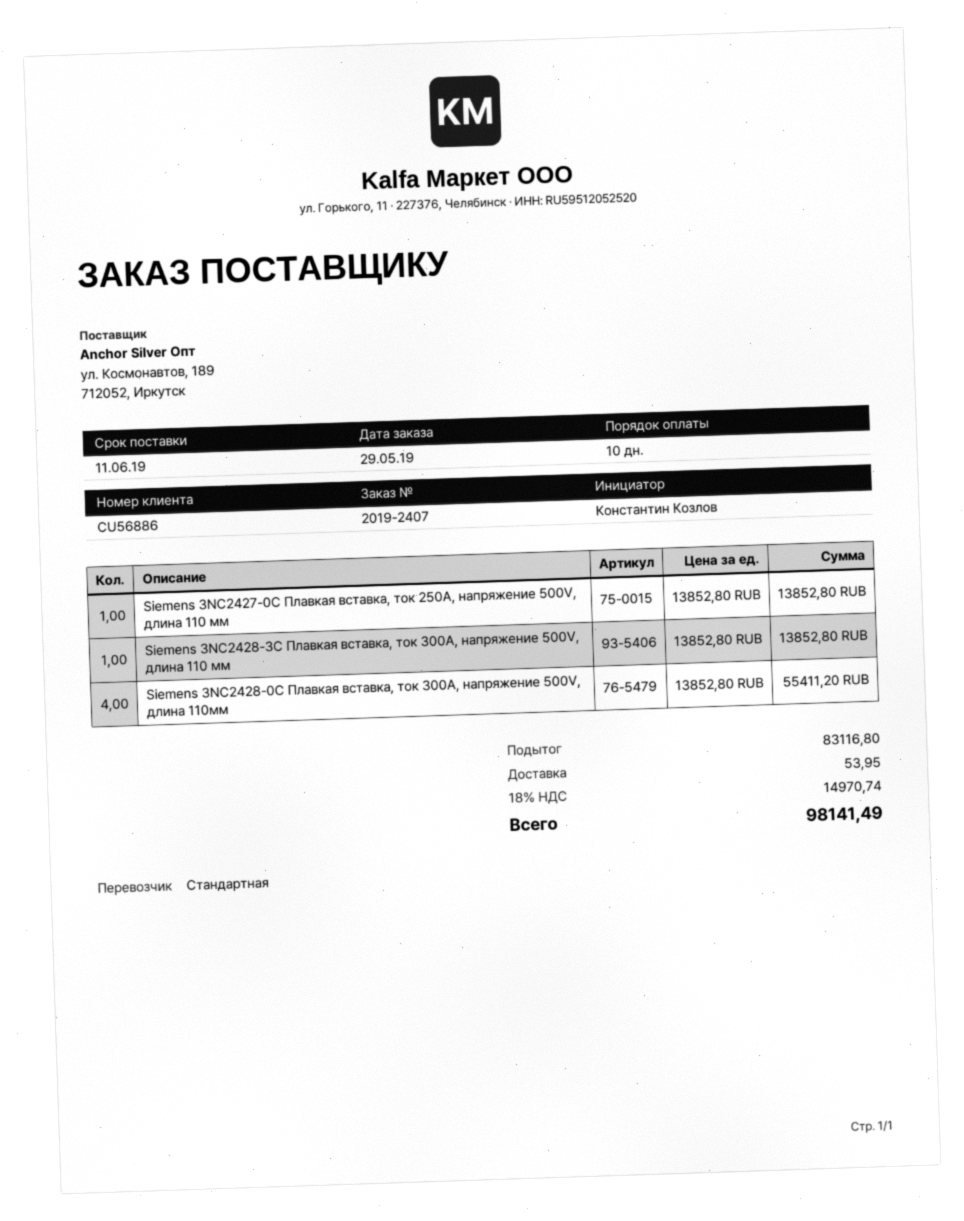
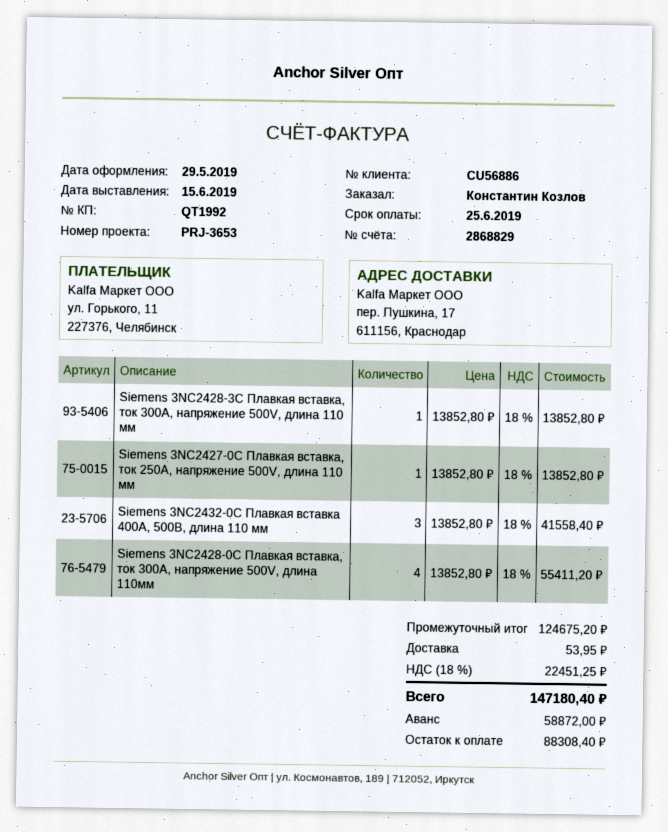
Siemens 3NC2432-0C Плавкая вставка 400А, 500В, длина 110 мм: none -> 3 x 13852.80 = 41558.40
subtotal: 83116.80 -> 124675.20
tax: 18% = 14970.74 -> 18% = 22451.25
total: 98141.49 -> 147180.40

